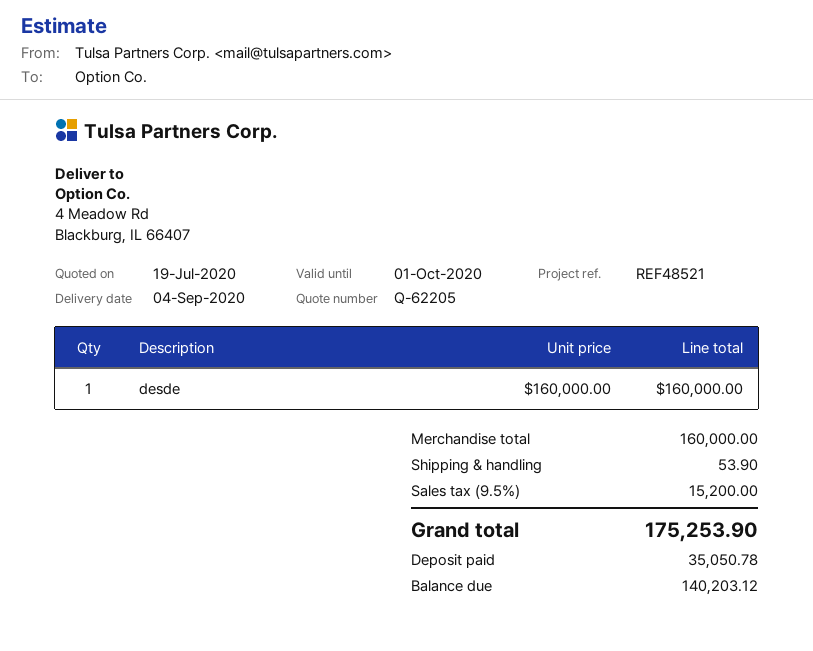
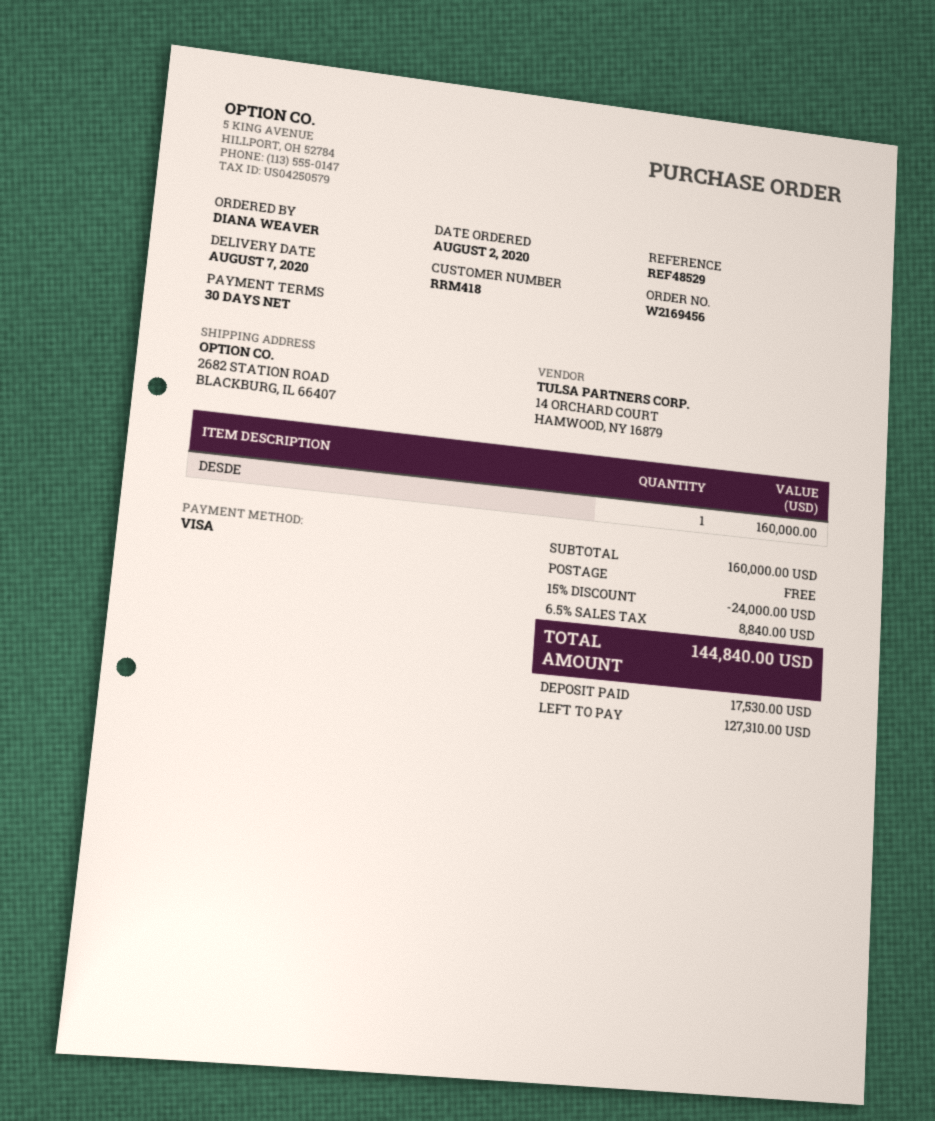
delivery date: 2020-09-04 -> 2020-08-07
reference: REF48521 -> REF48529
ship to: 4 Meadow Rd, Blackburg, IL 66407 -> 2682 STATION ROAD, BLACKBURG, IL 66407
discount: none -> 15% = 24000.00
shipping: 53.90 -> 0.00
tax: 9.5% = 15200.00 -> 6.5% = 8840.00
total: 175253.90 -> 144840.00
deposit: 35050.78 -> 17530.00
balance: 140203.12 -> 127310.00

